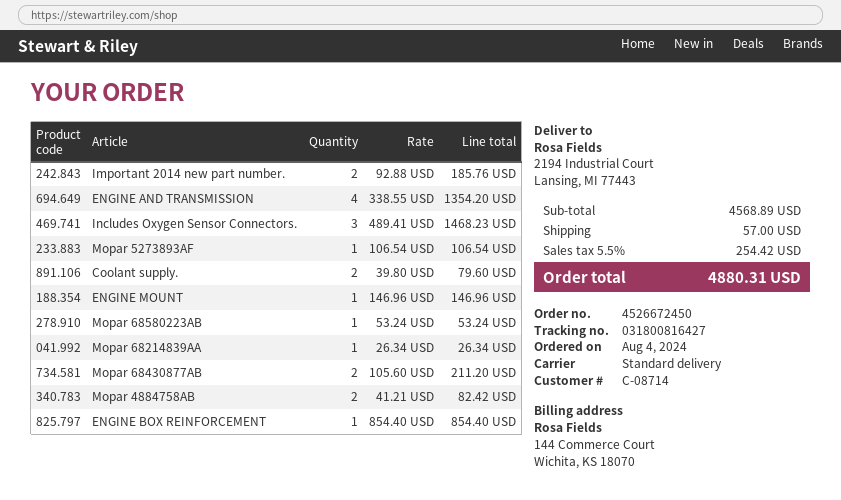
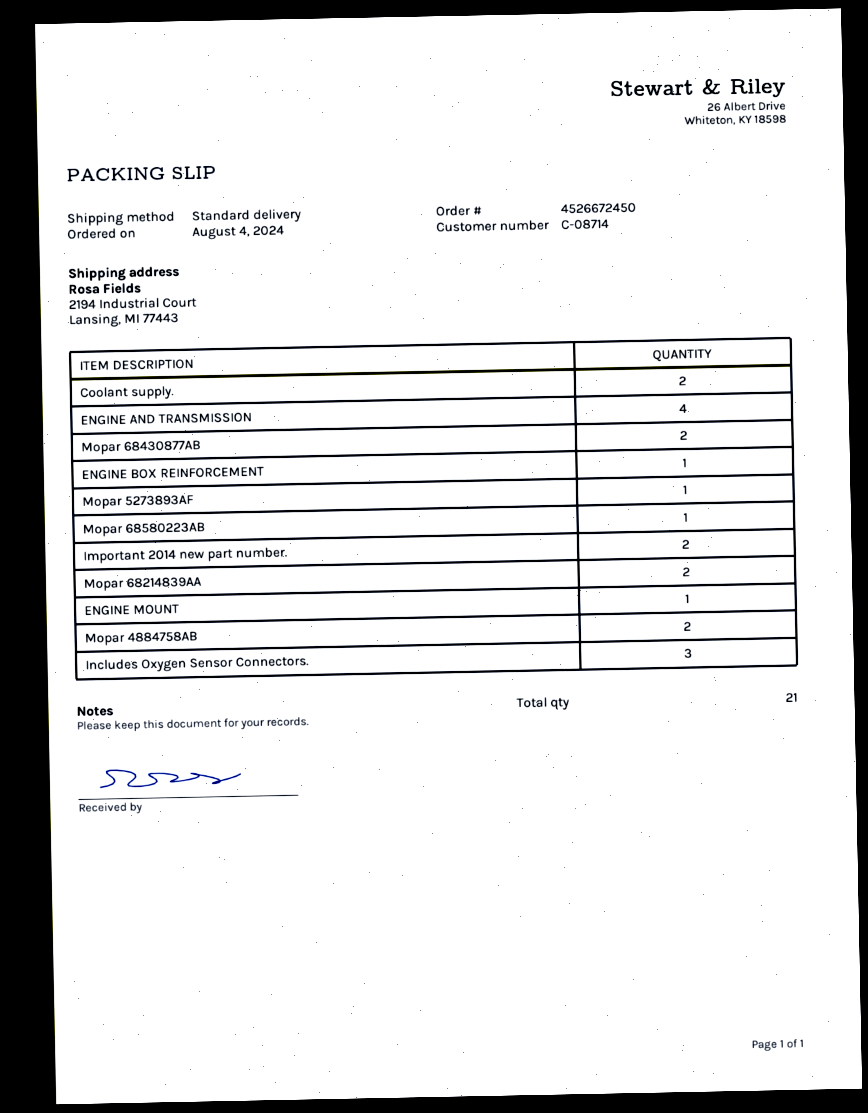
Mopar 68214839AA: 1 -> 2

